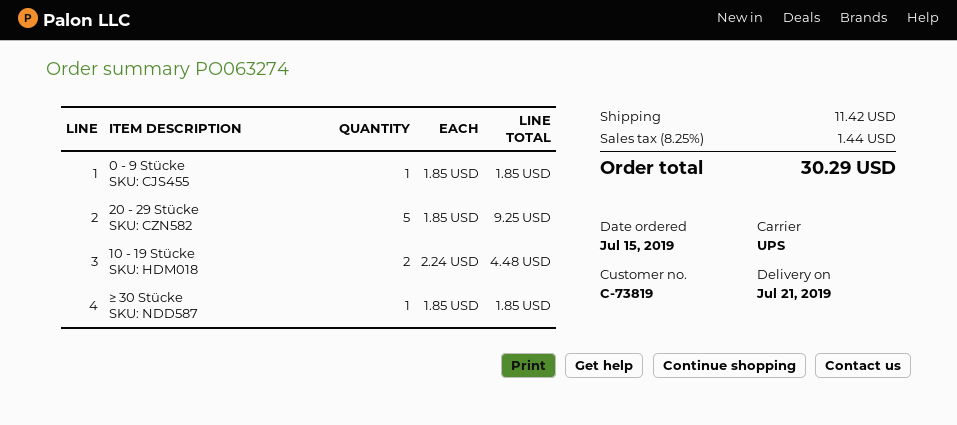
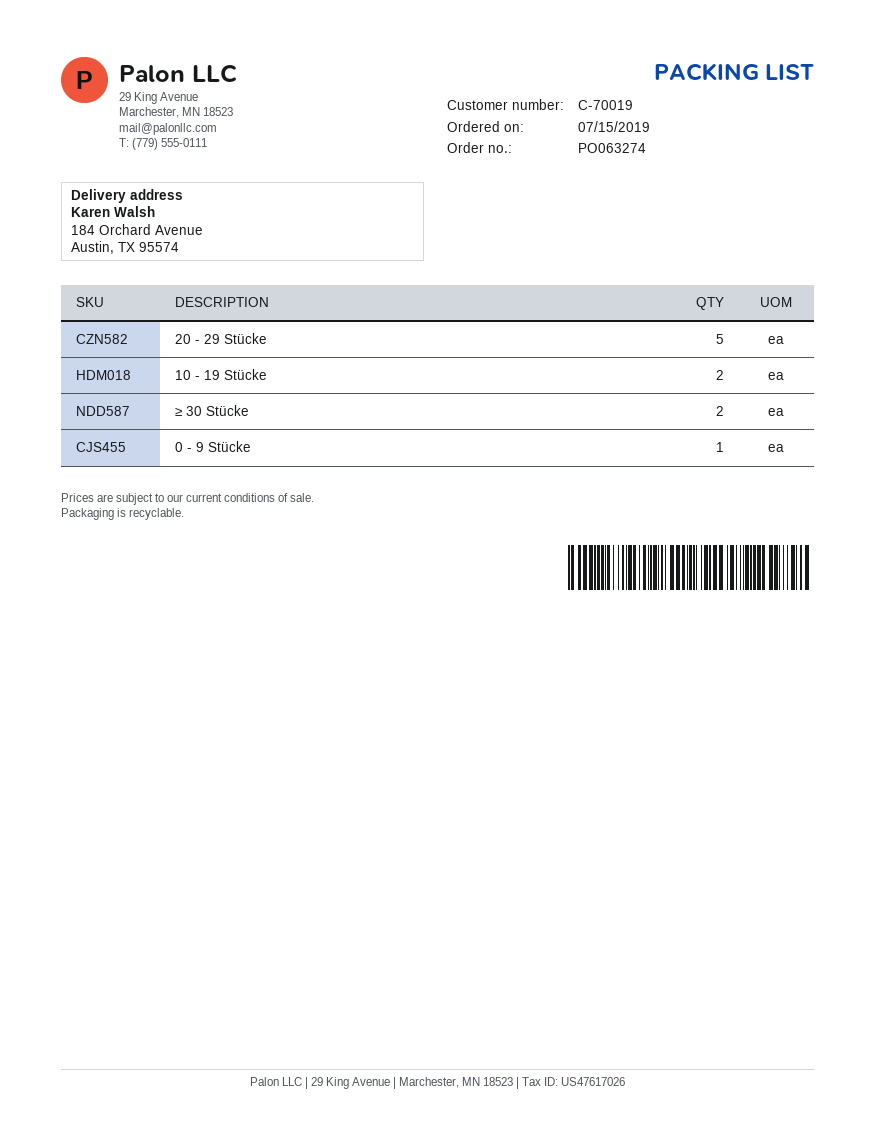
customer number: C-73819 -> C-70019
≥ 30 Stücke: 1 -> 2

